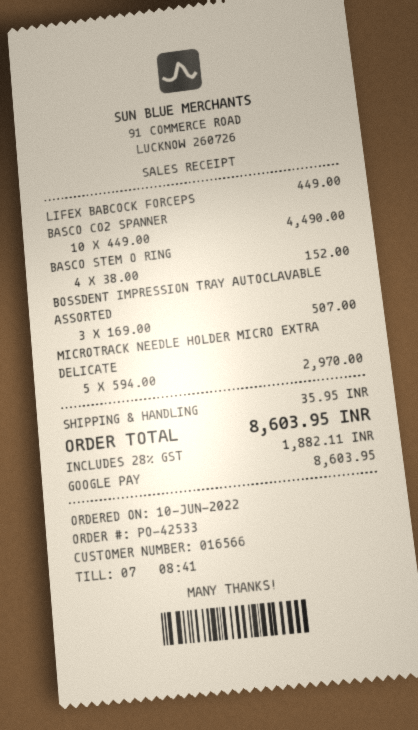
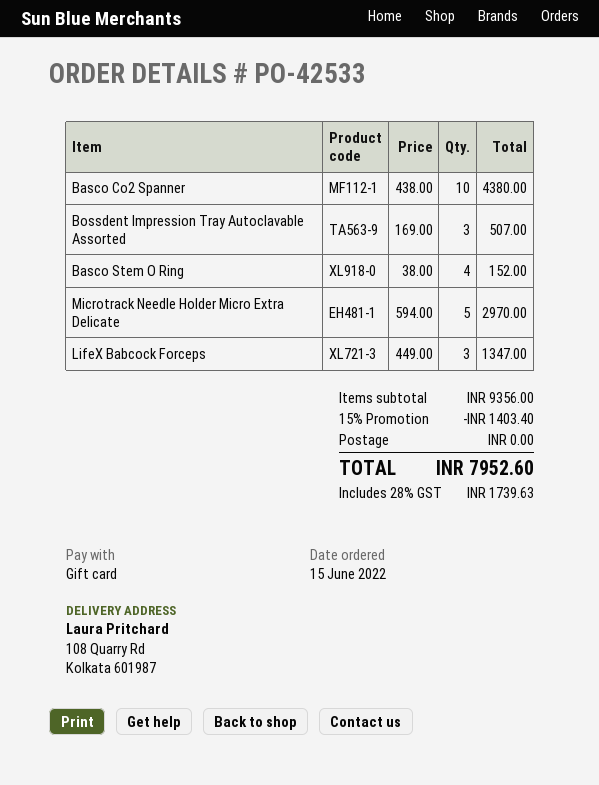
order date: 2022-06-10 -> 2022-06-15
payment method: Google Pay -> gift card
LIFEX BABCOCK FORCEPS: 1 x 449.00 = 449.00 -> 3 x 449.00 = 1347.00
BASCO CO2 SPANNER: 10 x 449.00 = 4490.00 -> 10 x 438.00 = 4380.00
discount: none -> 15% = 1403.40
shipping: 35.95 -> 0.00
tax: 28% = 1882.11 -> 28% = 1739.63
total: 8603.95 -> 7952.60

